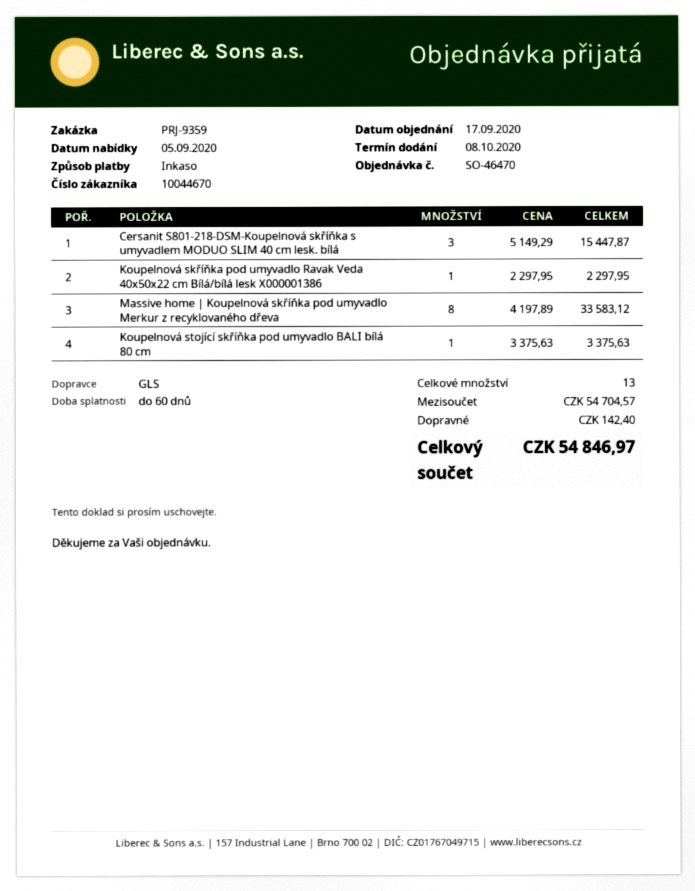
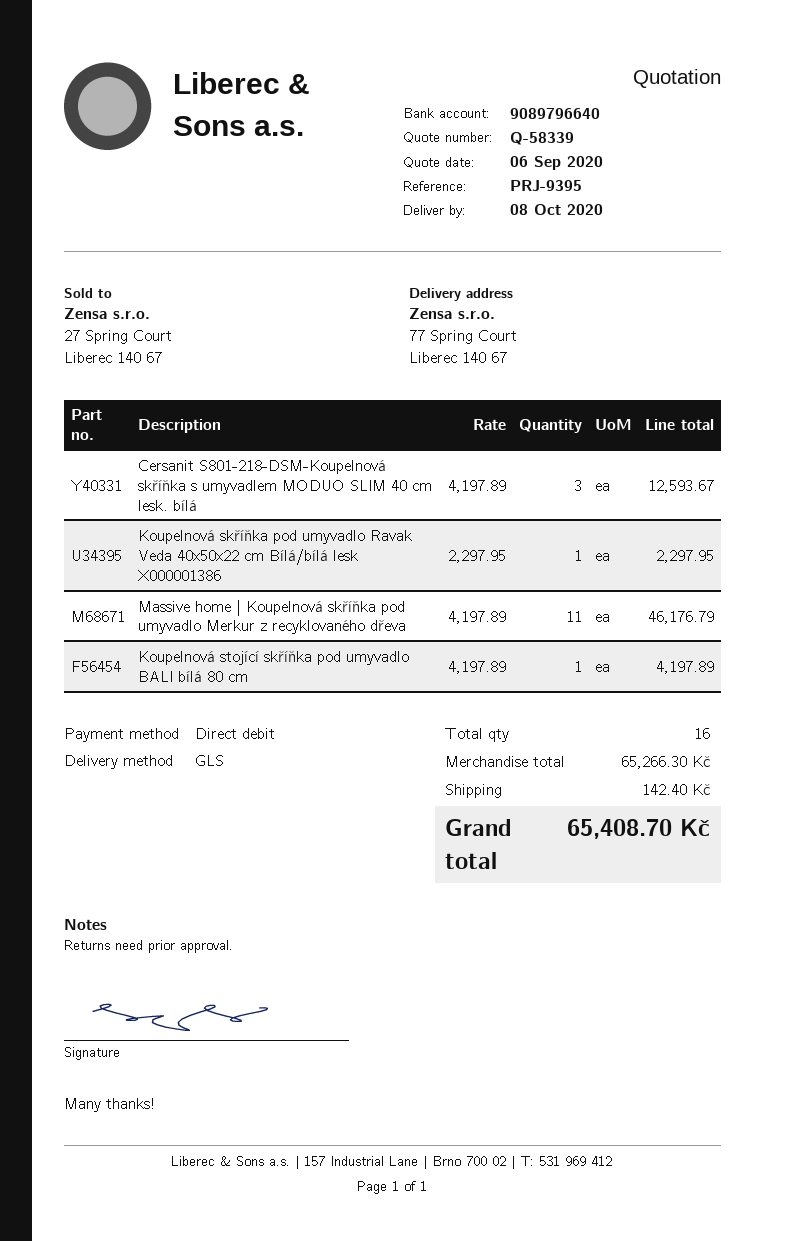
quote date: 2020-09-05 -> 2020-09-06
reference: PRJ-9359 -> PRJ-9395
Cersanit S801-218-DSM-Koupelnová skříňka s umyvadlem MODUO SLIM 40 cm lesk. bílá: 3 x 5149.29 = 15447.87 -> 3 x 4197.89 = 12593.67
Massive home | Koupelnová skříňka pod umyvadlo Merkur z recyklovaného dřeva: 8 x 4197.89 = 33583.12 -> 11 x 4197.89 = 46176.79
Koupelnová stojící skříňka pod umyvadlo BALI bílá 80 cm: 1 x 3375.63 = 3375.63 -> 1 x 4197.89 = 4197.89
total quantity: 13 -> 16
subtotal: 54704.57 -> 65266.30
total: 54846.97 -> 65408.70

